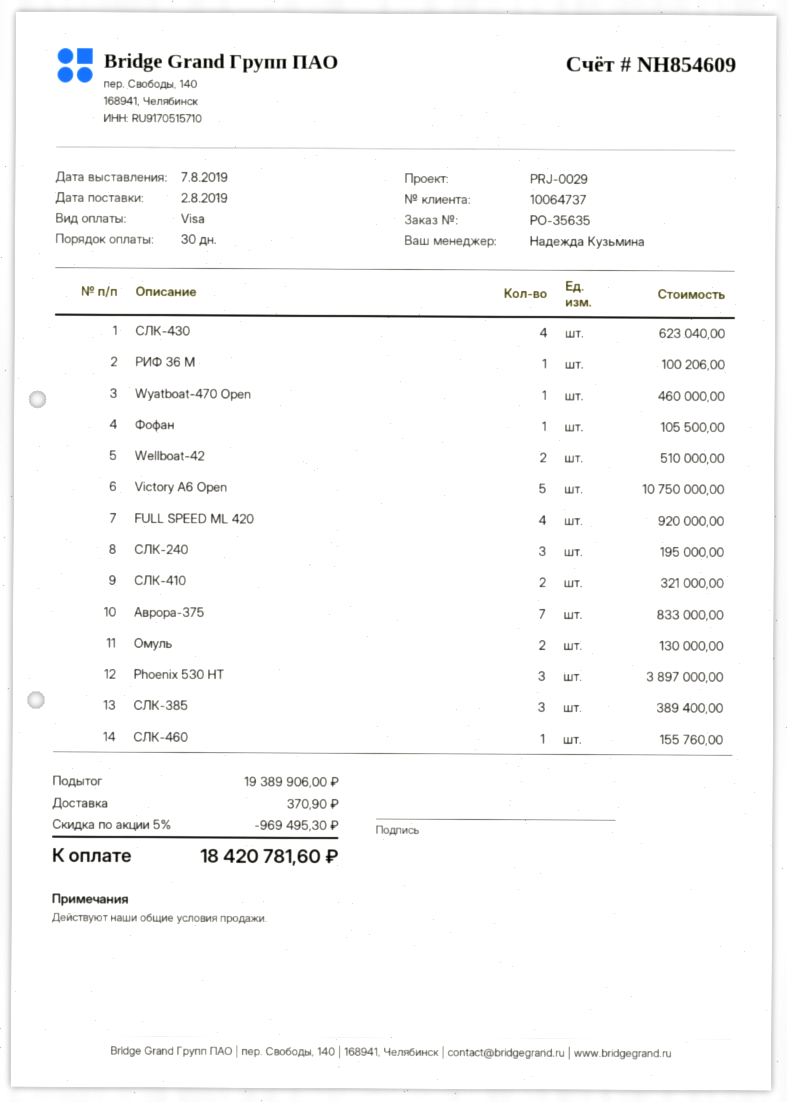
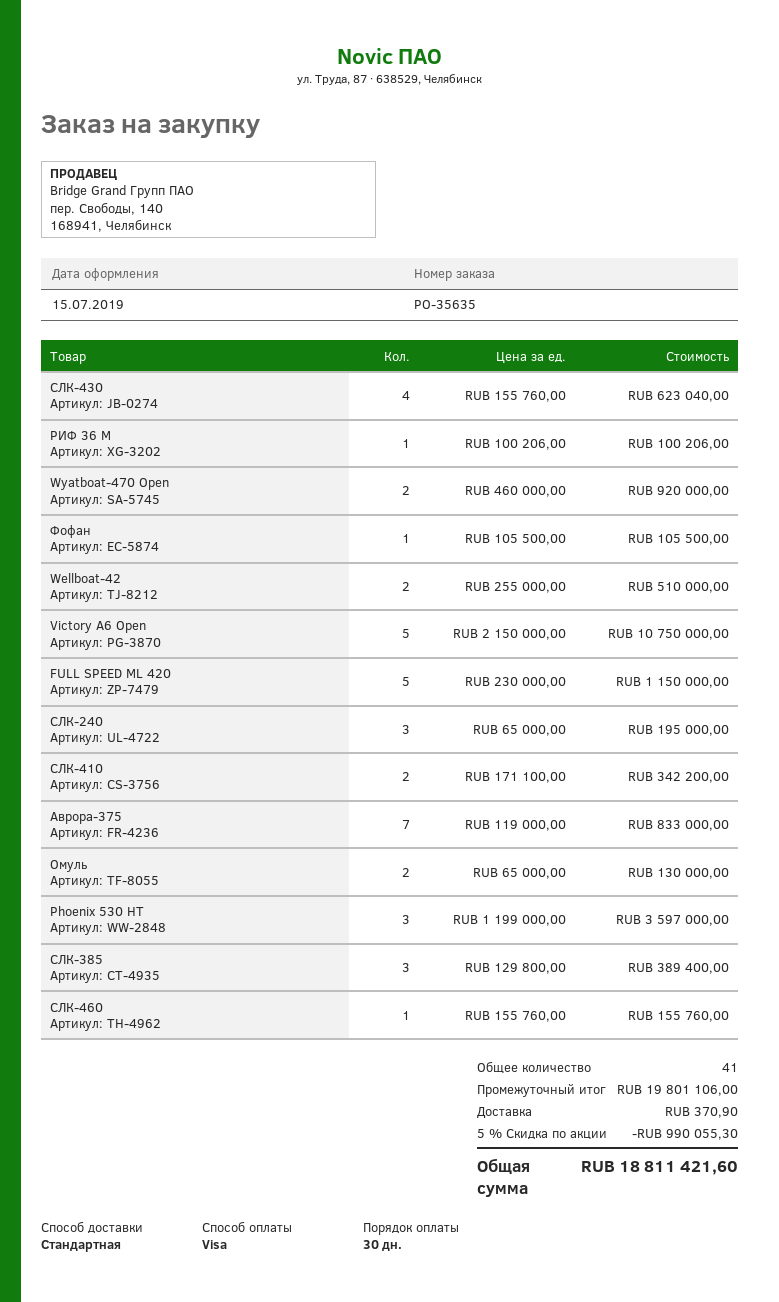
Wyatboat-470 Open: 1 for 460000.00 -> 2 for 920000.00
FULL SPEED ML 420: 4 for 920000.00 -> 5 for 1150000.00
СЛК-410: 2 for 321000.00 -> 2 for 342200.00
Phoenix 530 HT: 3 for 3897000.00 -> 3 for 3597000.00
subtotal: 19389906.00 -> 19801106.00
discount: 5% = 969495.30 -> 5% = 990055.30
total: 18420781.60 -> 18811421.60

